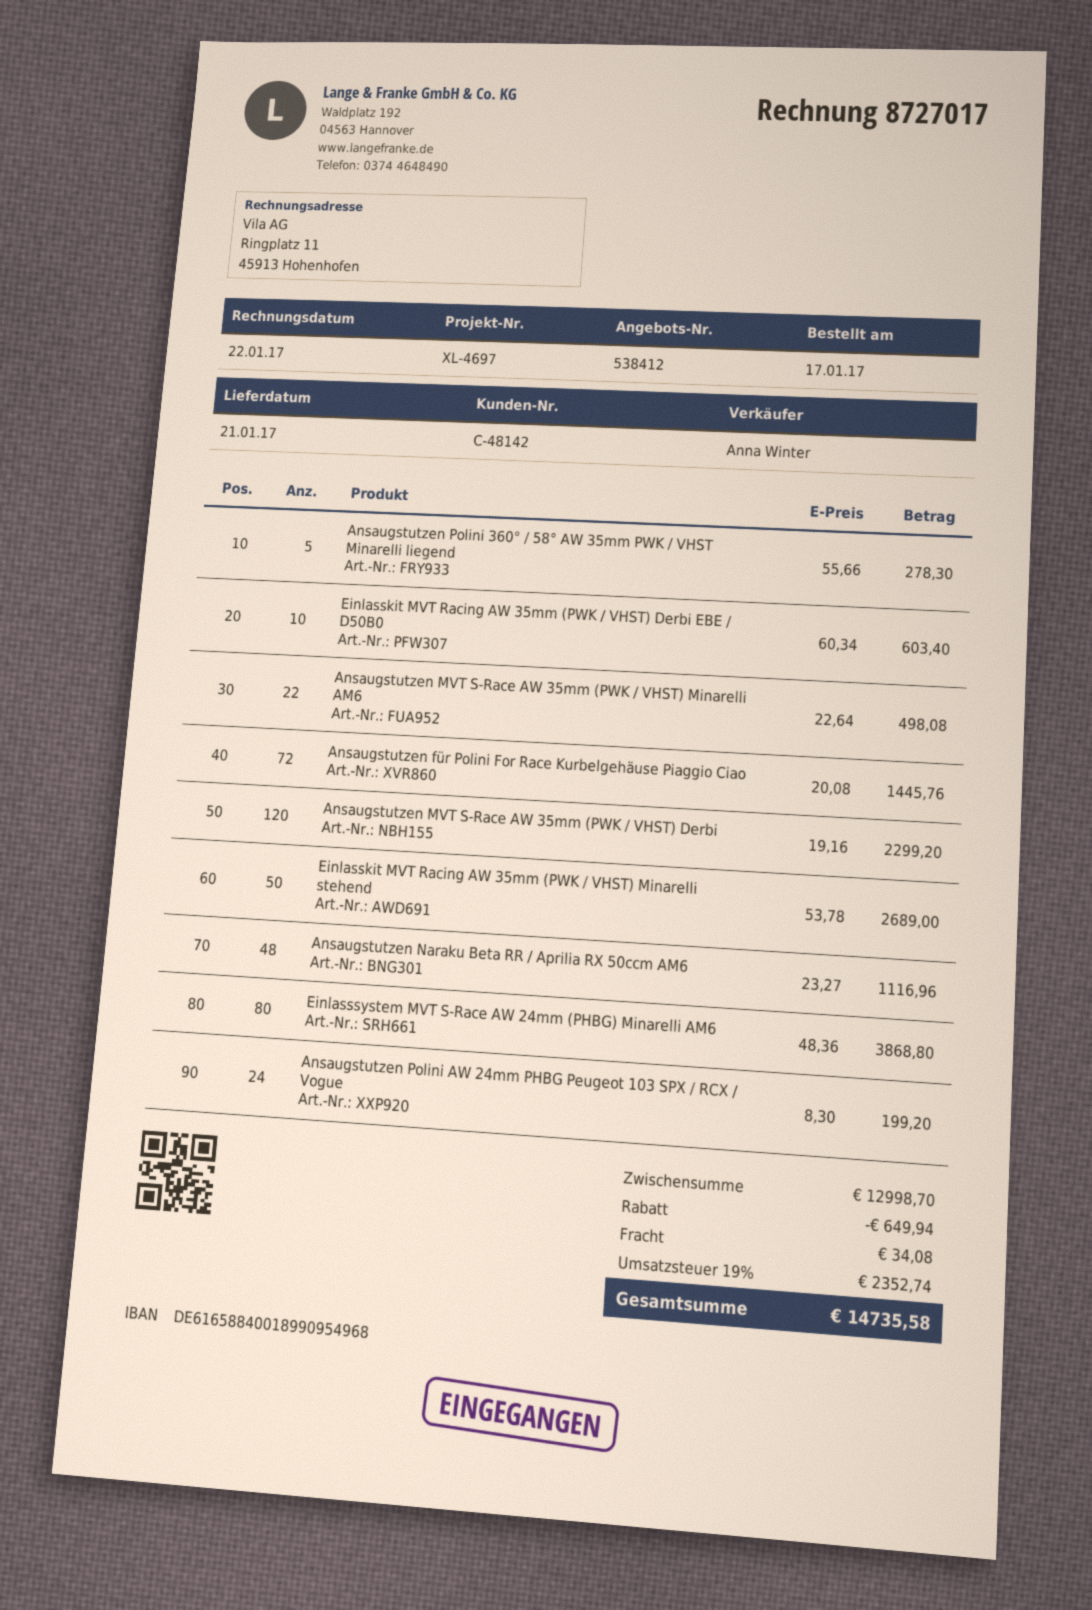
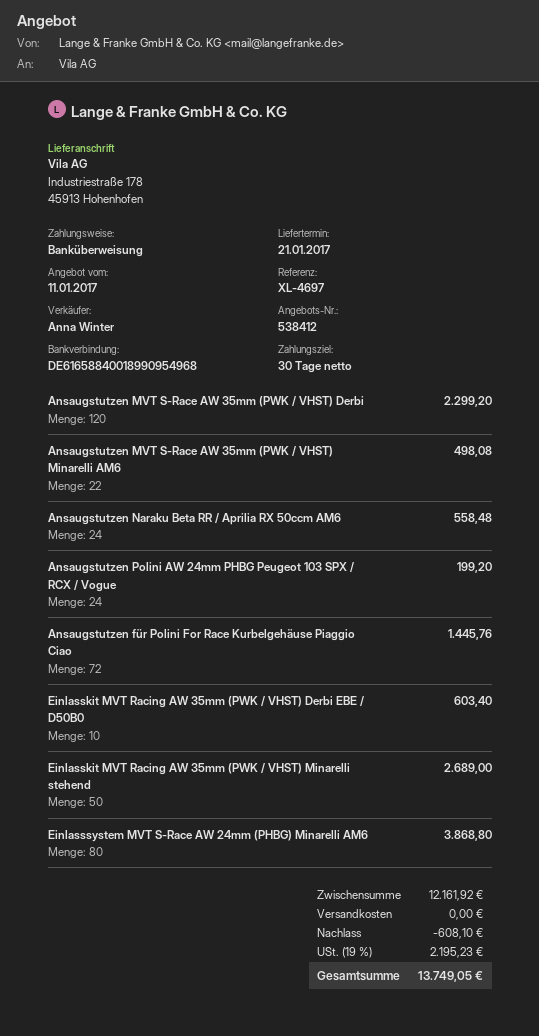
Ansaugstutzen Polini 360° / 58° AW 35mm PWK / VHST Minarelli liegend: 5 for 278.30 -> none
Ansaugstutzen Naraku Beta RR / Aprilia RX 50ccm AM6: 48 for 1116.96 -> 24 for 558.48
subtotal: 12998.70 -> 12161.92
discount: 649.94 -> 608.10
shipping: 34.08 -> 0.00
tax: 19% = 2352.74 -> 19% = 2195.23
total: 14735.58 -> 13749.05

